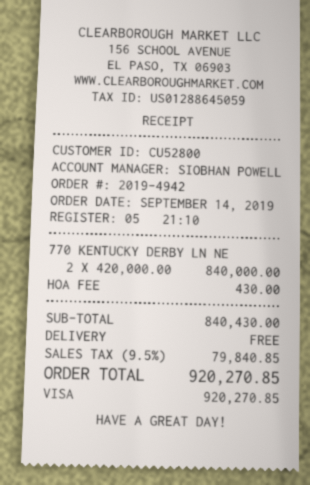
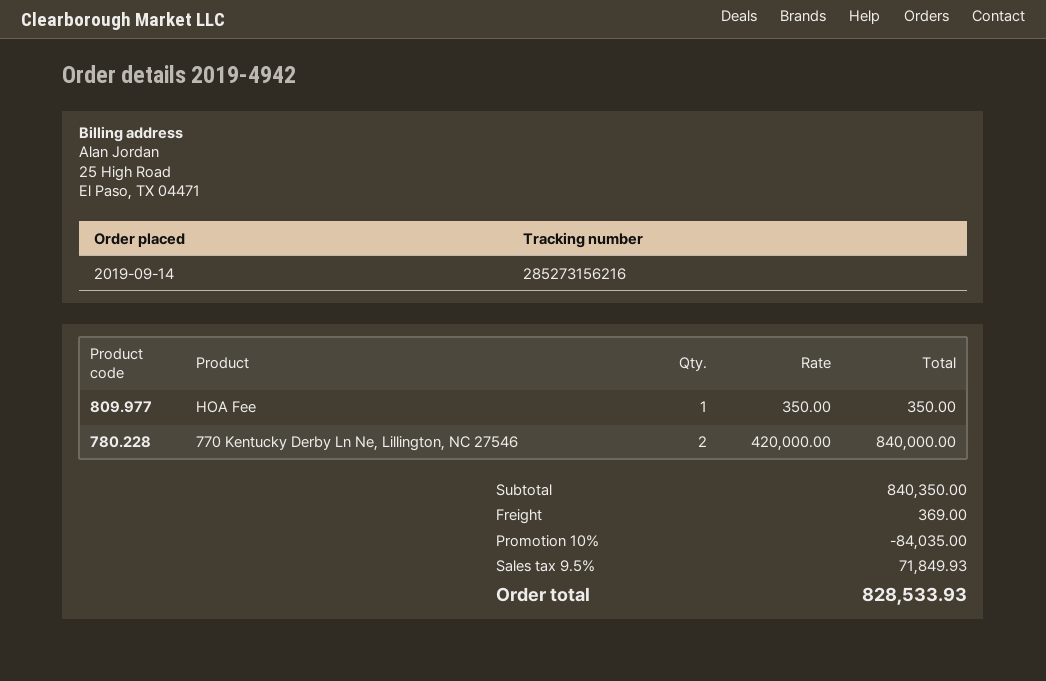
HOA FEE: 1 x 430.00 = 430.00 -> 1 x 350.00 = 350.00
subtotal: 840430.00 -> 840350.00
discount: none -> 10% = 84035.00
shipping: 0.00 -> 369.00
tax: 9.5% = 79840.85 -> 9.5% = 71849.93
total: 920270.85 -> 828533.93

